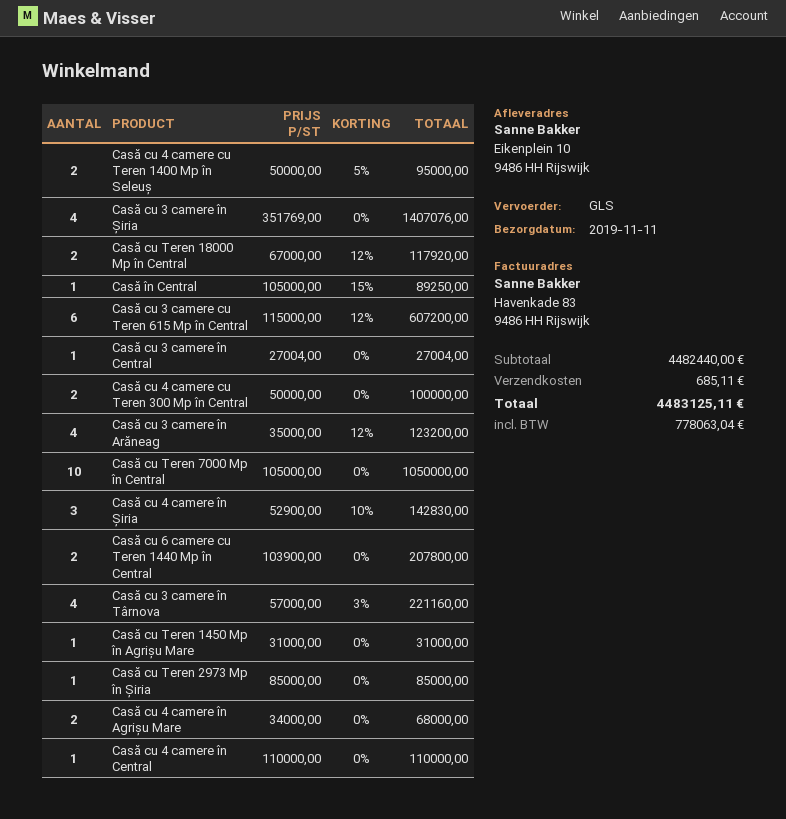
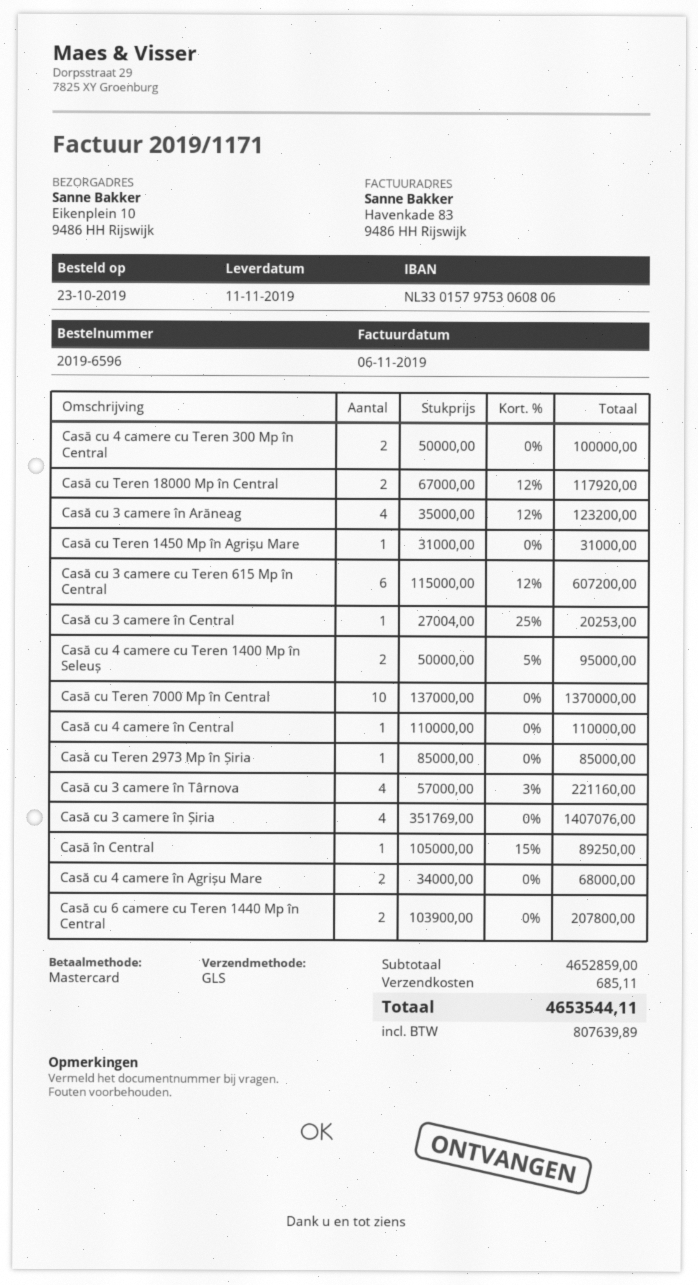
Casă cu 3 camere în Central: 1 x 27004.00 = 27004.00 -> 1 x 27004.00 - 25% = 20253.00
Casă cu Teren 7000 Mp în Central: 10 x 105000.00 = 1050000.00 -> 10 x 137000.00 = 1370000.00
Casă cu 4 camere în Șiria: 3 x 52900.00 - 10% = 142830.00 -> none
subtotal: 4482440.00 -> 4652859.00
tax: 778063.04 -> 807639.89
total: 4483125.11 -> 4653544.11

